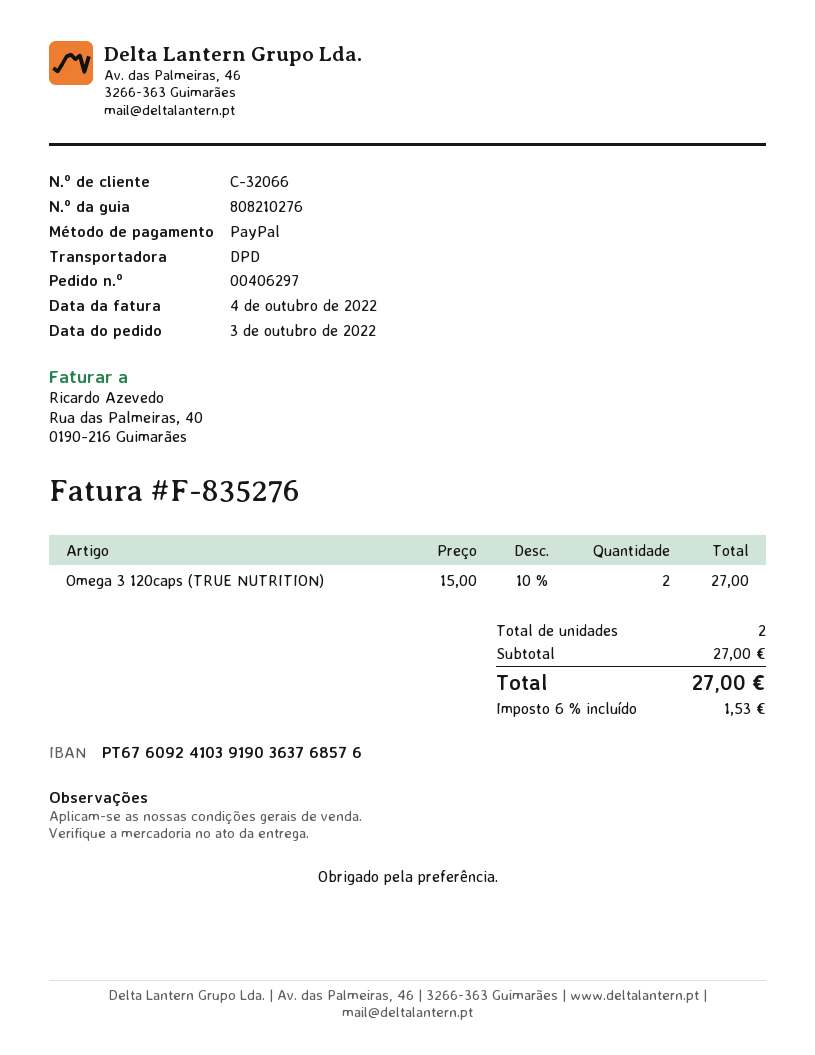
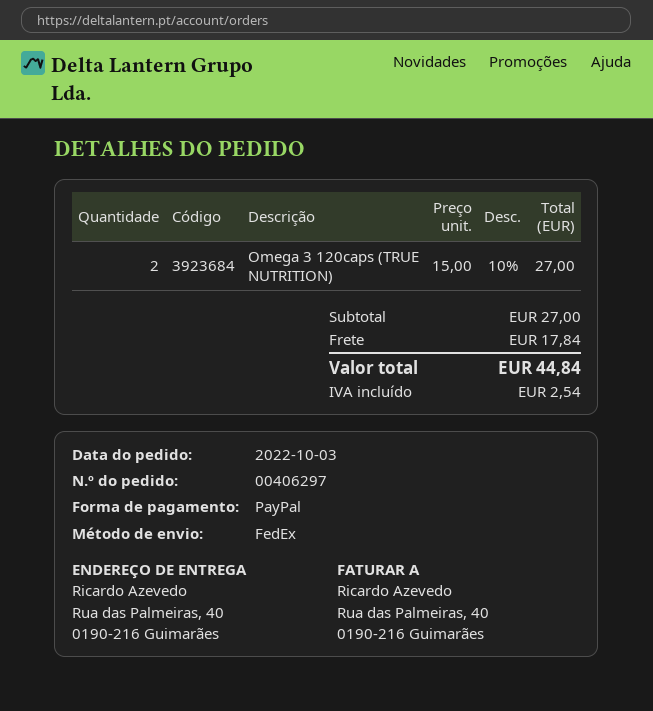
shipping method: DPD -> FedEx
shipping: none -> 17.84
tax: 1.53 -> 2.54
total: 27.00 -> 44.84

